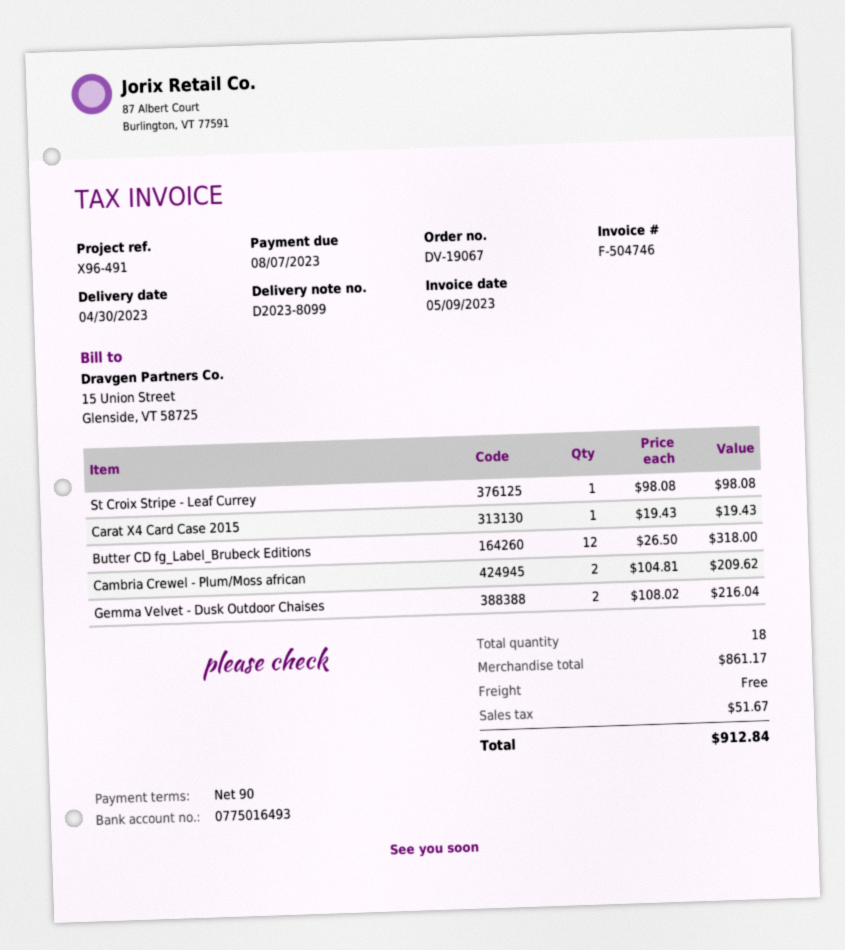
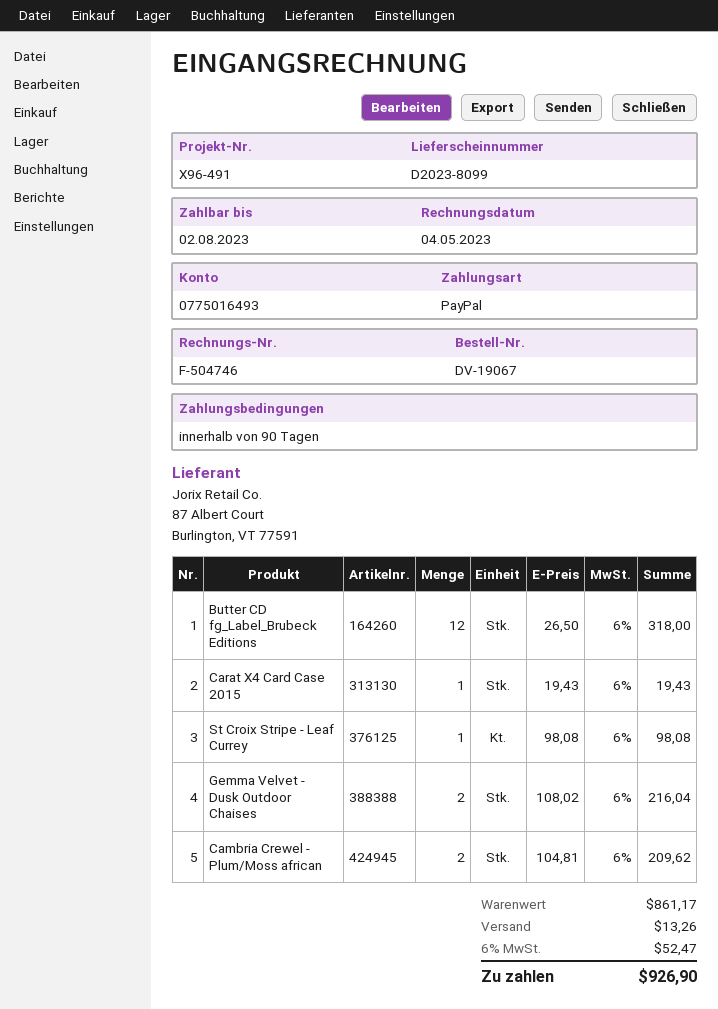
invoice date: 2023-05-09 -> 2023-05-04
due date: 2023-08-07 -> 2023-08-02
shipping: 0.00 -> 13.26
tax: 51.67 -> 52.47
total: 912.84 -> 926.90

